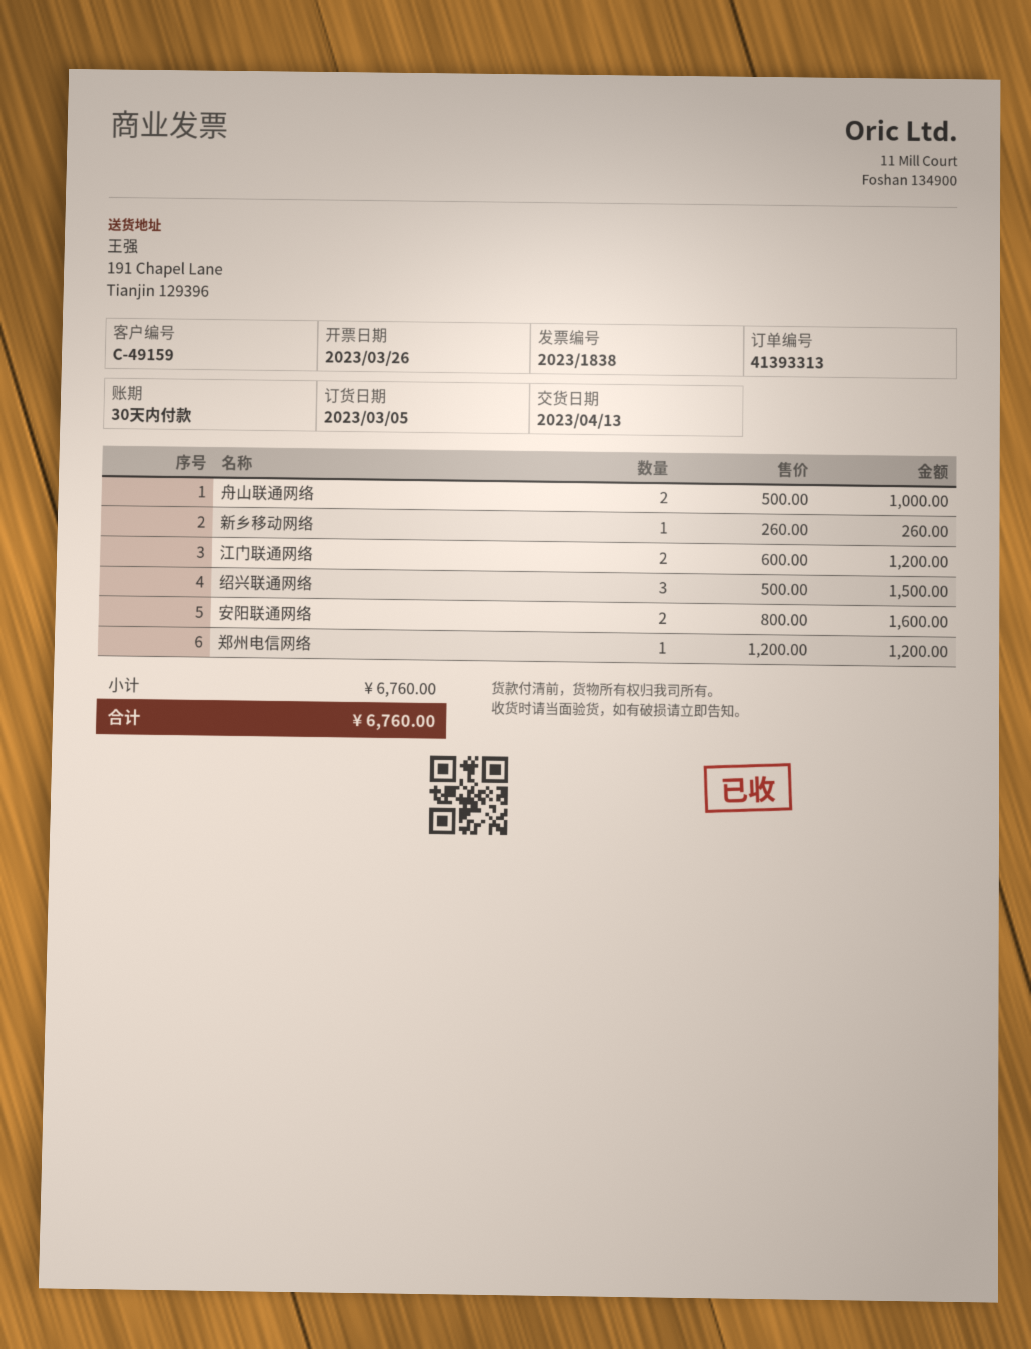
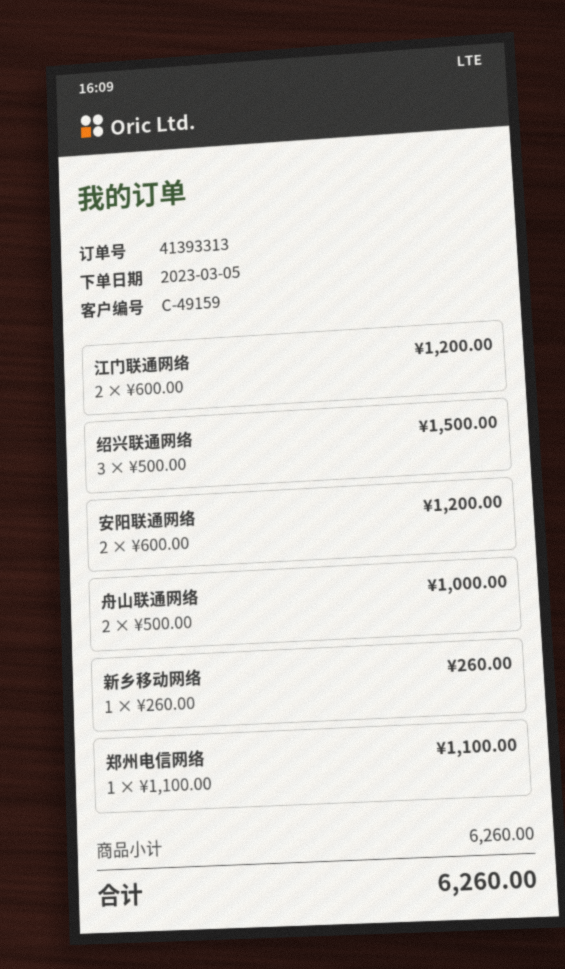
安阳联通网络: 2 x 800.00 = 1600.00 -> 2 x 600.00 = 1200.00
郑州电信网络: 1 x 1200.00 = 1200.00 -> 1 x 1100.00 = 1100.00
subtotal: 6760.00 -> 6260.00
total: 6760.00 -> 6260.00

